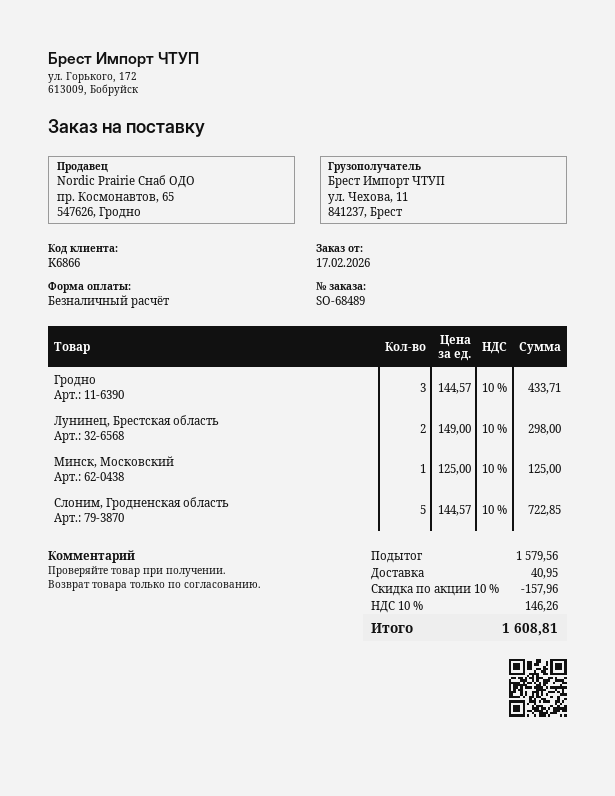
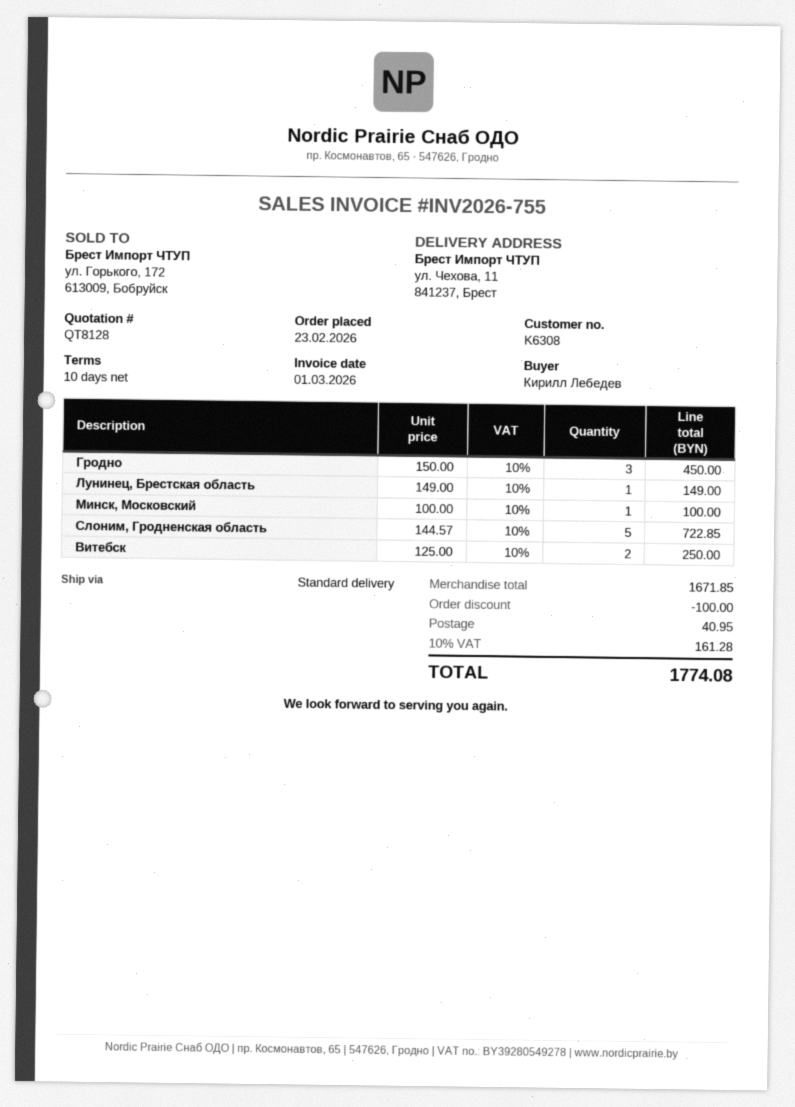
order date: 2026-02-17 -> 2026-02-23
customer number: K6866 -> K6308
Гродно: 3 x 144.57 = 433.71 -> 3 x 150.00 = 450.00
Лунинец, Брестская область: 2 x 149.00 = 298.00 -> 1 x 149.00 = 149.00
Минск, Московский: 1 x 125.00 = 125.00 -> 1 x 100.00 = 100.00
Витебск: none -> 2 x 125.00 = 250.00
subtotal: 1579.56 -> 1671.85
discount: 157.96 -> 100.00
tax: 10% = 146.26 -> 10% = 161.28
total: 1608.81 -> 1774.08

